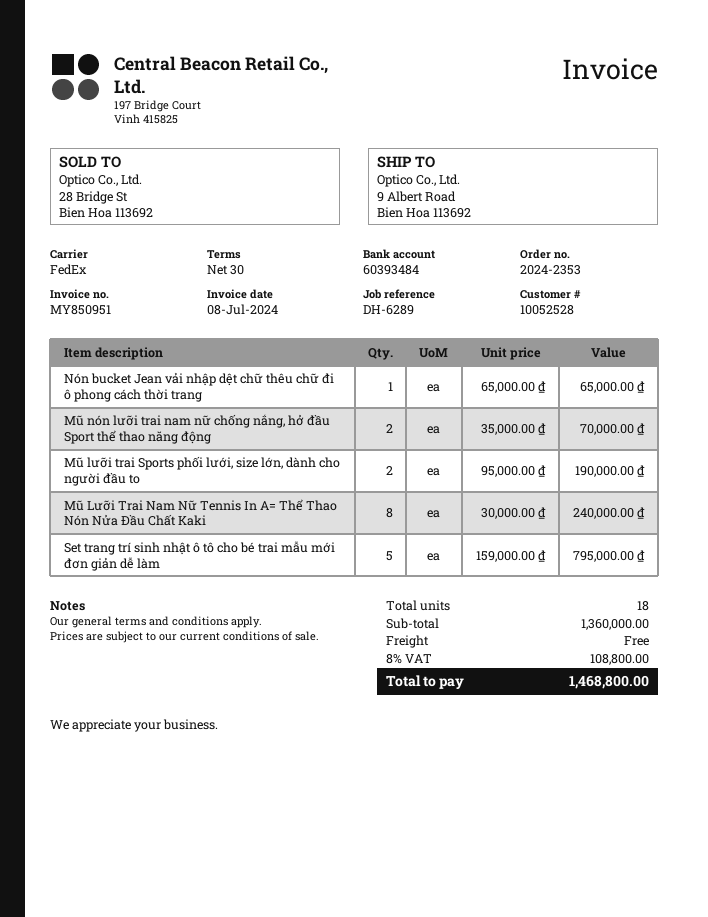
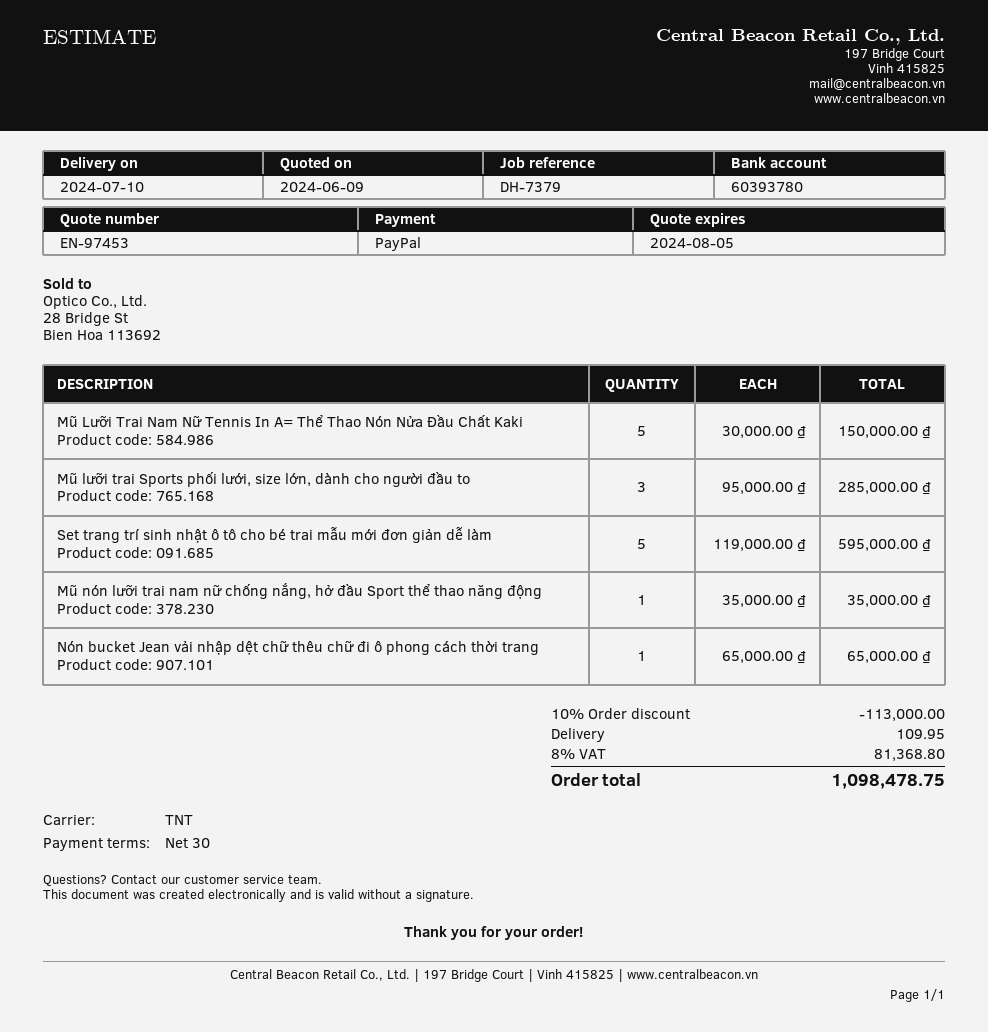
reference: DH-6289 -> DH-7379
bank account: 60393484 -> 60393780
shipping method: FedEx -> TNT
Mũ nón lưỡi trai nam nữ chống nắng, hở đầu Sport thể thao năng động: 2 x 35000.00 = 70000.00 -> 1 x 35000.00 = 35000.00
Mũ lưỡi trai Sports phối lưới, size lớn, dành cho người đầu to: 2 x 95000.00 = 190000.00 -> 3 x 95000.00 = 285000.00
Mũ Lưỡi Trai Nam Nữ Tennis In A= Thể Thao Nón Nửa Đầu Chất Kaki: 8 x 30000.00 = 240000.00 -> 5 x 30000.00 = 150000.00
Set trang trí sinh nhật ô tô cho bé trai mẫu mới đơn giản dễ làm: 5 x 159000.00 = 795000.00 -> 5 x 119000.00 = 595000.00
discount: none -> 10% = 113000.00
shipping: 0.00 -> 109.95
tax: 8% = 108800.00 -> 8% = 81368.80
total: 1468800.00 -> 1098478.75

